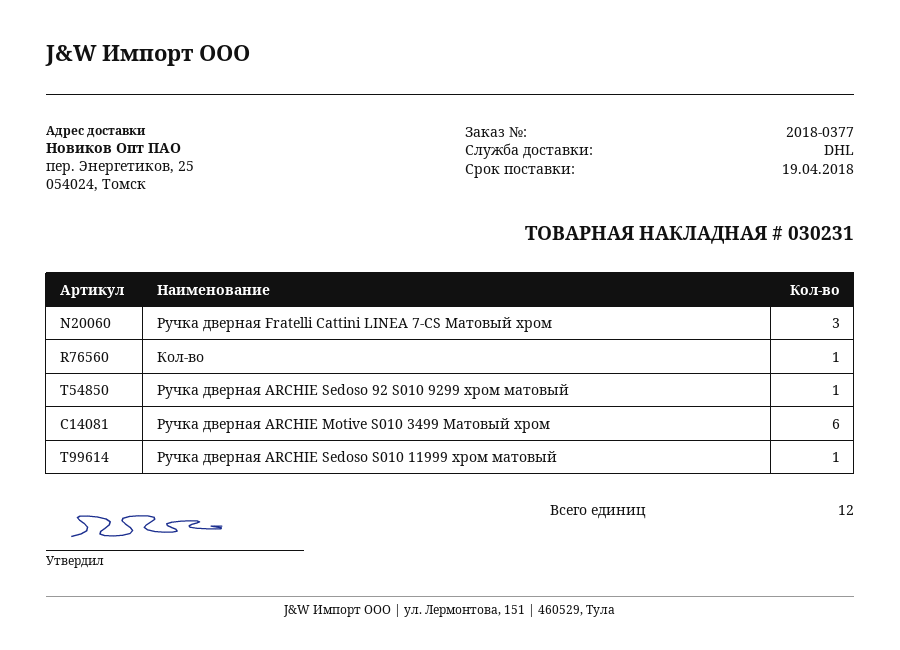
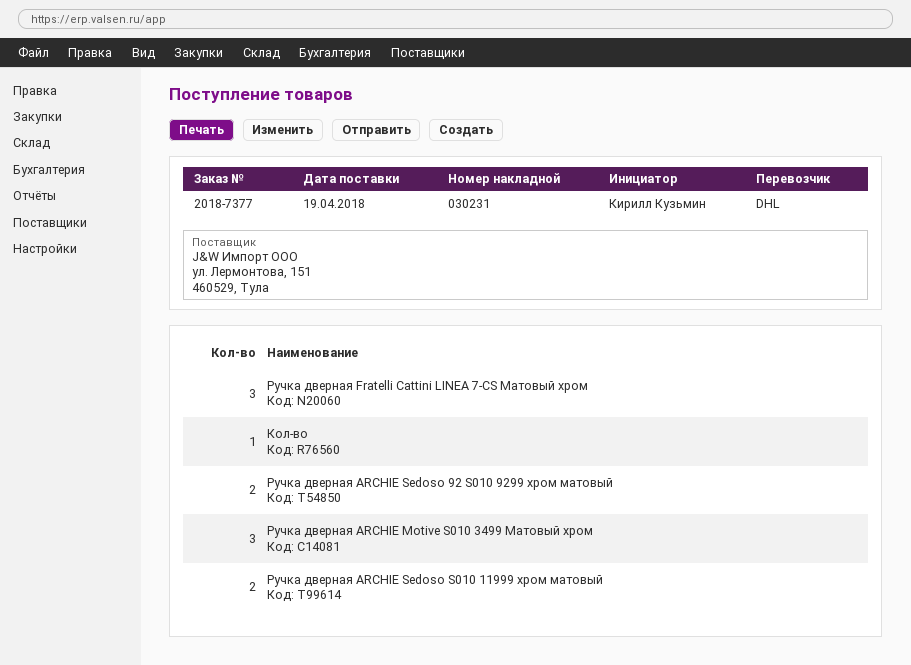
order number: 2018-0377 -> 2018-7377
Ручка дверная ARCHIE Sedoso 92 S010 9299 хром матовый: 1 -> 2
Ручка дверная ARCHIE Motive S010 3499 Матовый хром: 6 -> 3
Ручка дверная ARCHIE Sedoso S010 11999 хром матовый: 1 -> 2

